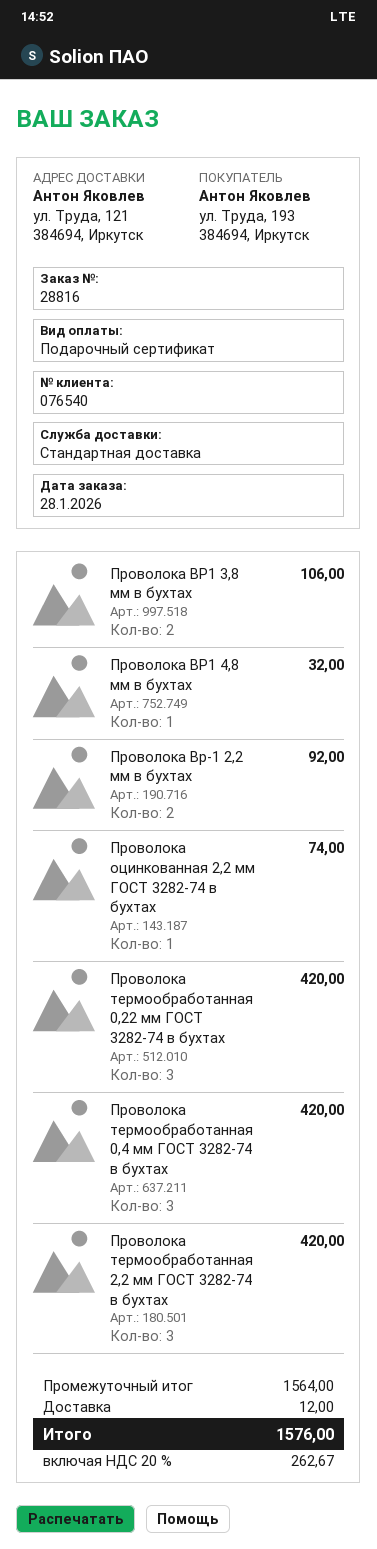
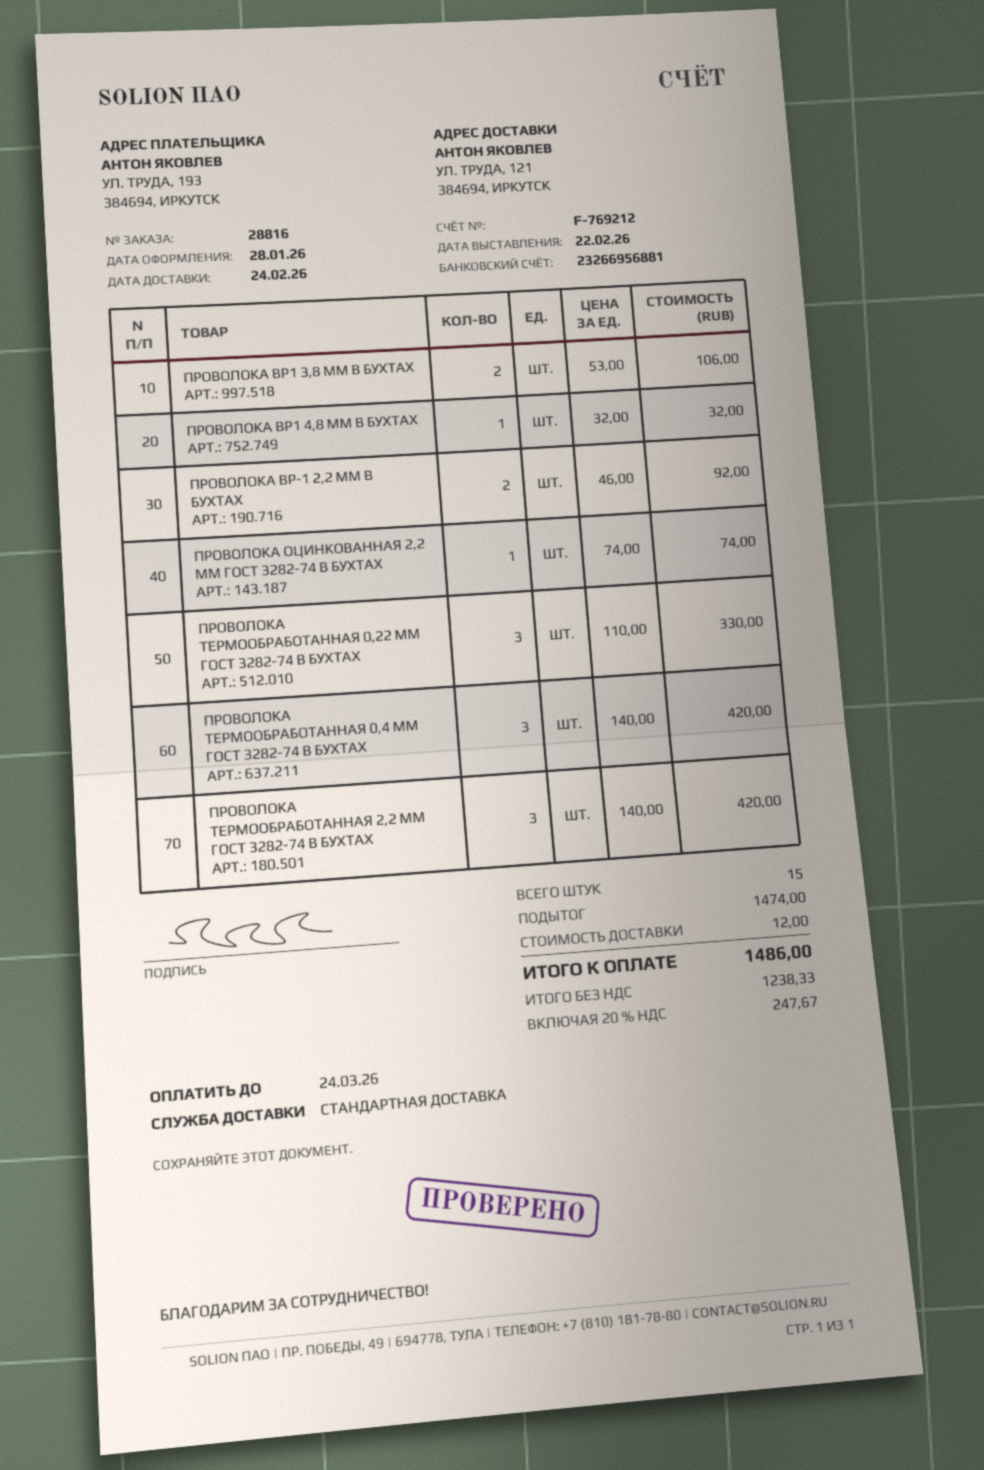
Проволока термообработанная 0,22 мм ГОСТ 3282-74 в бухтах: 3 for 420.00 -> 3 for 330.00
subtotal: 1564.00 -> 1474.00
tax: 20% = 262.67 -> 20% = 247.67
total: 1576.00 -> 1486.00

